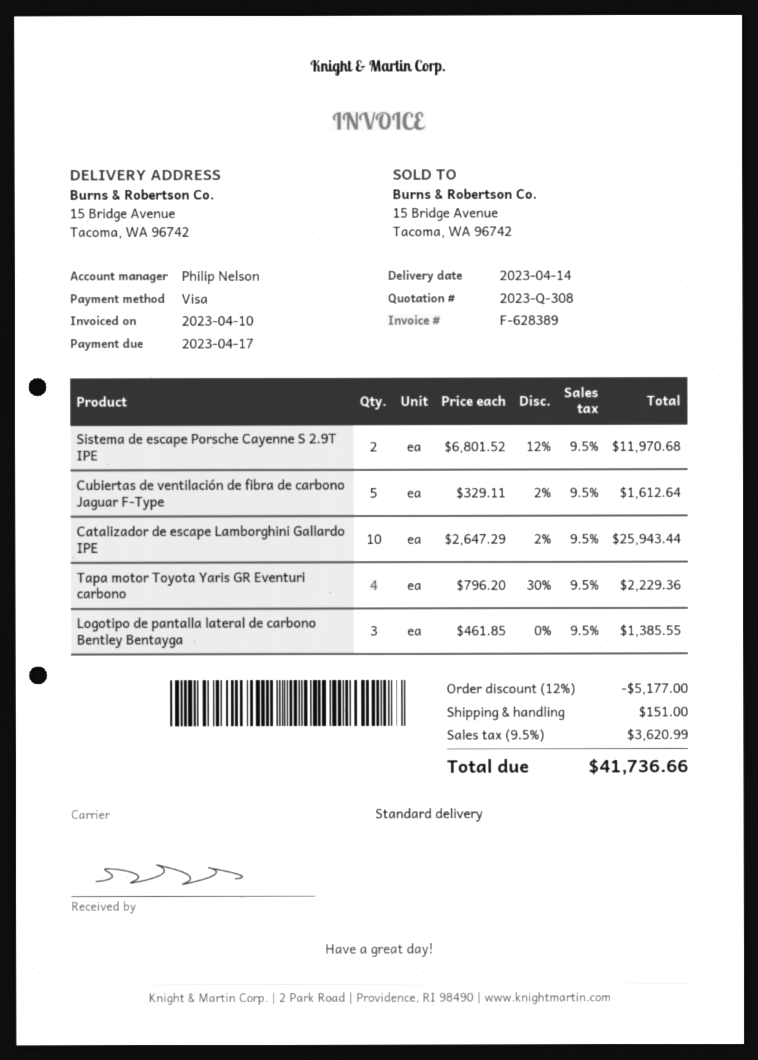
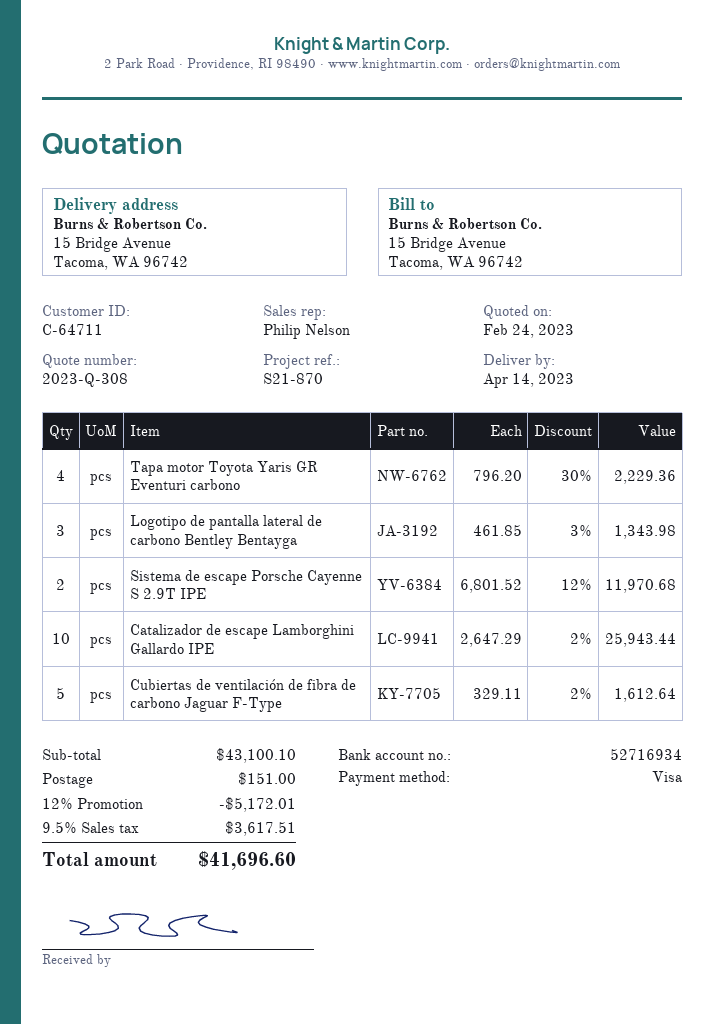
Logotipo de pantalla lateral de carbono Bentley Bentayga: 3 x 461.85 = 1385.55 -> 3 x 461.85 - 3% = 1343.98
discount: 12% = 5177.00 -> 12% = 5172.01
tax: 9.5% = 3620.99 -> 9.5% = 3617.51
total: 41736.66 -> 41696.60

